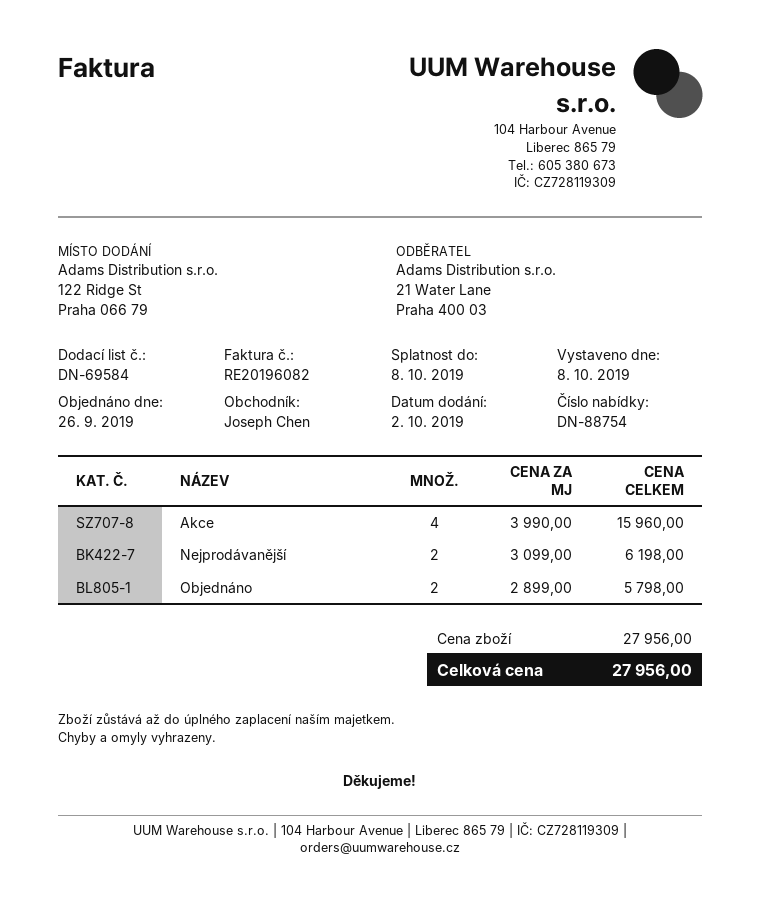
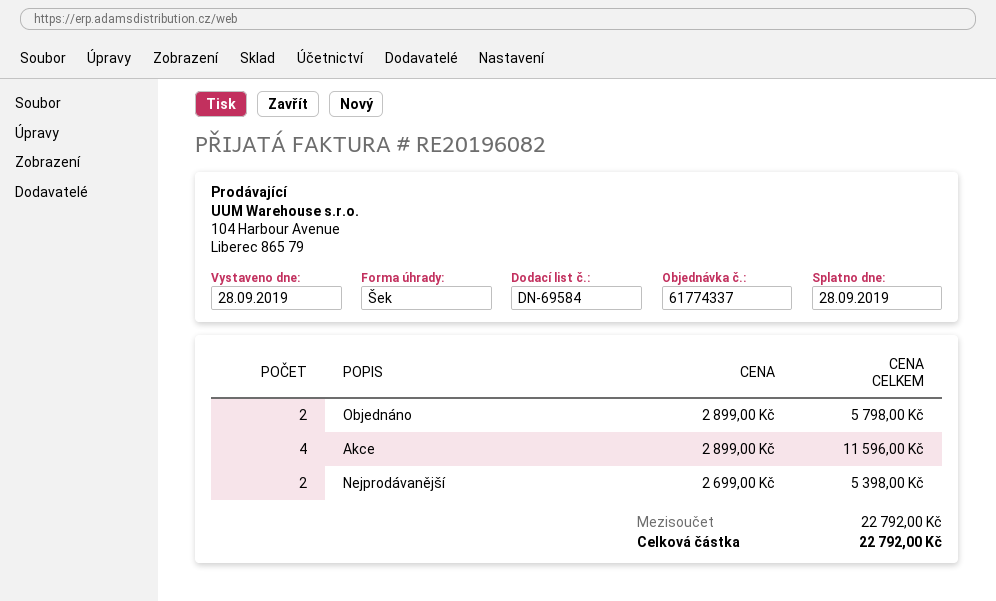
invoice date: 2019-10-08 -> 2019-09-28
due date: 2019-10-08 -> 2019-09-28
Akce: 4 x 3990.00 = 15960.00 -> 4 x 2899.00 = 11596.00
Nejprodávanější: 2 x 3099.00 = 6198.00 -> 2 x 2699.00 = 5398.00
subtotal: 27956.00 -> 22792.00
total: 27956.00 -> 22792.00

